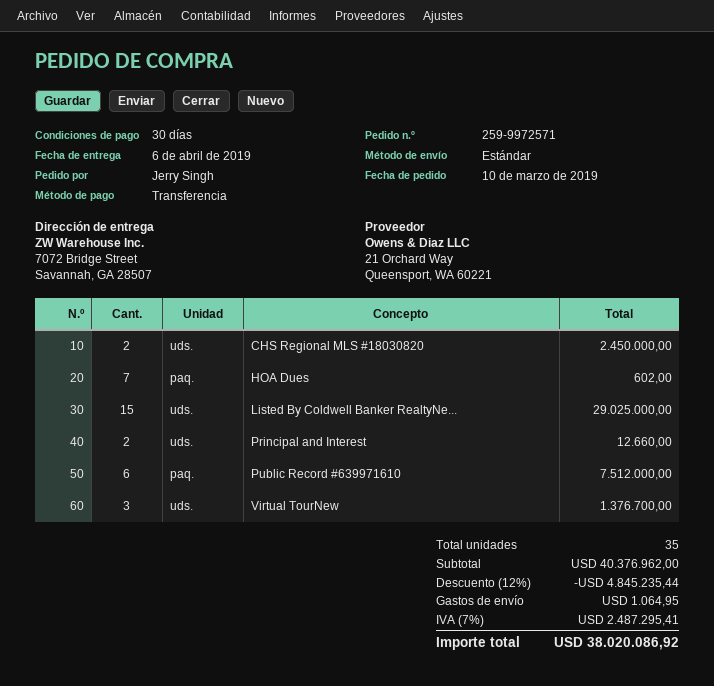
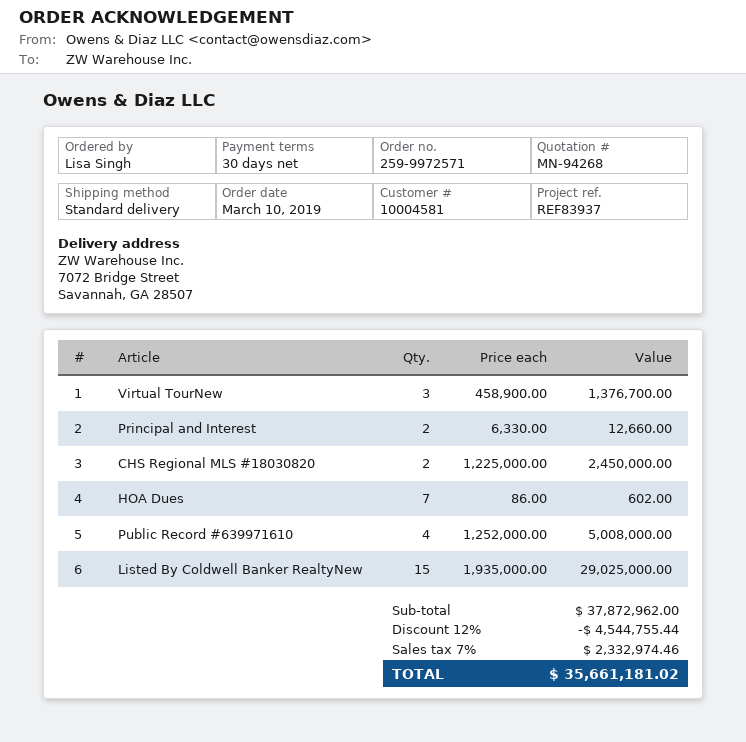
ordered by: Jerry Singh -> Lisa Singh
Public Record #639971610: 6 for 7512000.00 -> 4 for 5008000.00
subtotal: 40376962.00 -> 37872962.00
discount: 12% = 4845235.44 -> 12% = 4544755.44
shipping: 1064.95 -> none
tax: 7% = 2487295.41 -> 7% = 2332974.46
total: 38020086.92 -> 35661181.02

